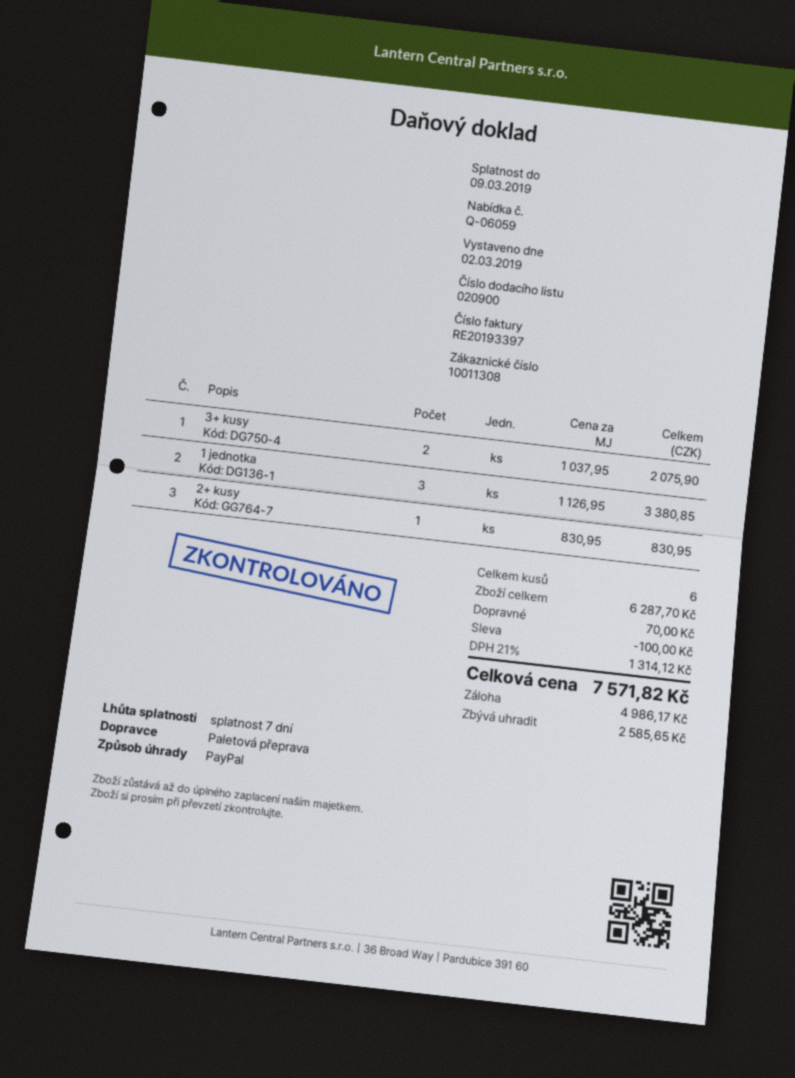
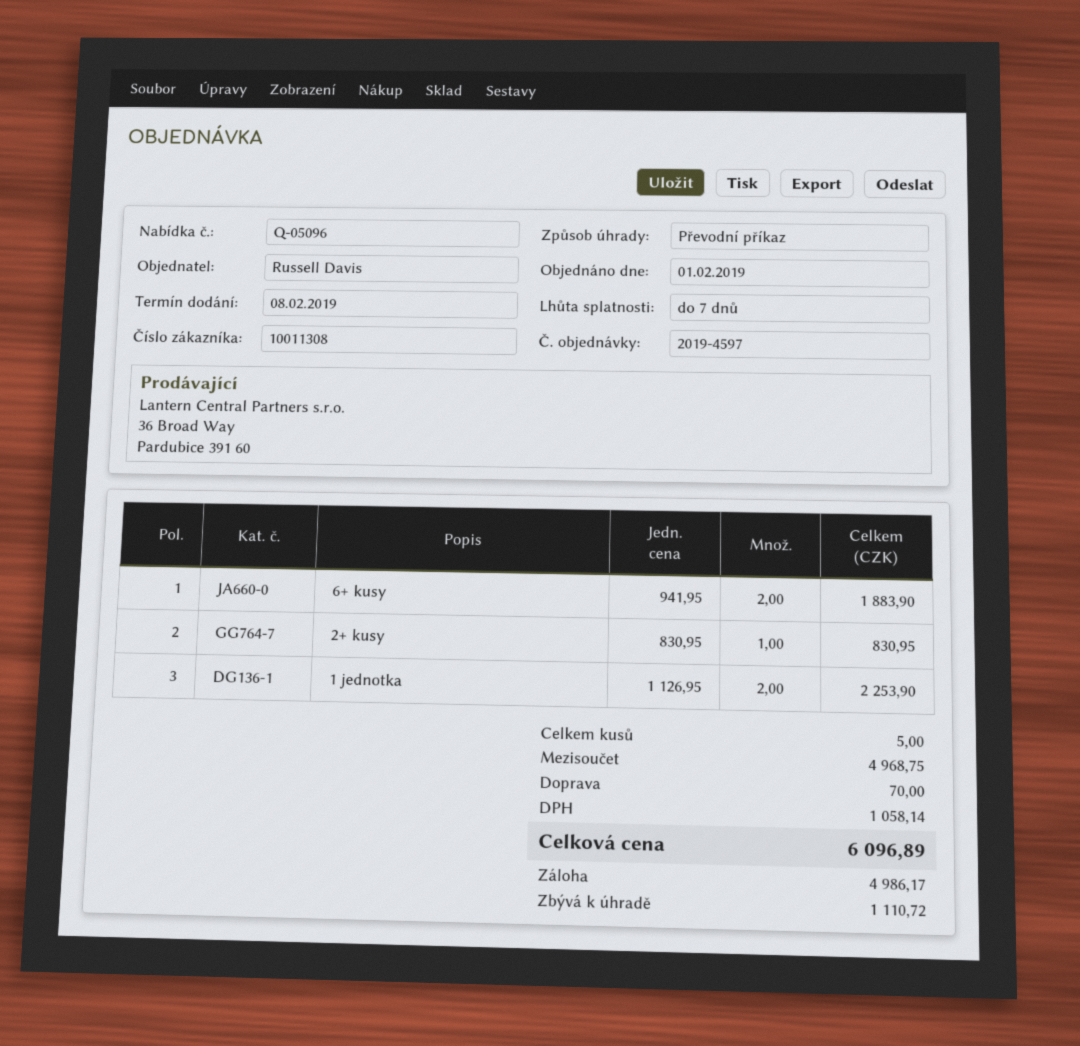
quote number: Q-06059 -> Q-05096
payment method: PayPal -> bank transfer
3+ kusy: 2 x 1037.95 = 2075.90 -> none
1 jednotka: 3 x 1126.95 = 3380.85 -> 2 x 1126.95 = 2253.90
6+ kusy: none -> 2 x 941.95 = 1883.90
total quantity: 6 -> 5
subtotal: 6287.70 -> 4968.75
discount: 100.00 -> none
tax: 1314.12 -> 1058.14
total: 7571.82 -> 6096.89
balance: 2585.65 -> 1110.72

